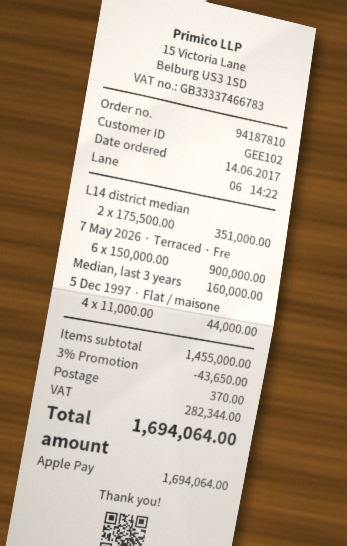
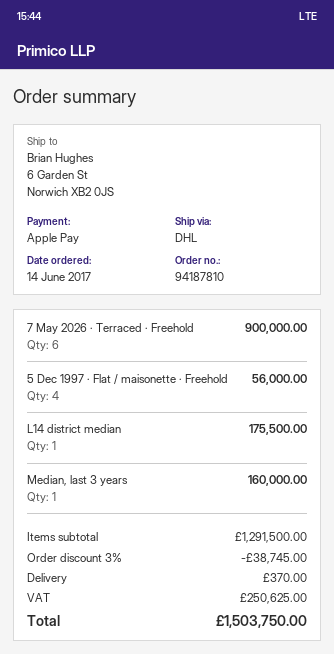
L14 district median: 2 for 351000.00 -> 1 for 175500.00
5 Dec 1997 · Flat / maisone: 4 for 44000.00 -> 4 for 56000.00
subtotal: 1455000.00 -> 1291500.00
discount: 3% = 43650.00 -> 3% = 38745.00
tax: 282344.00 -> 250625.00
total: 1694064.00 -> 1503750.00

